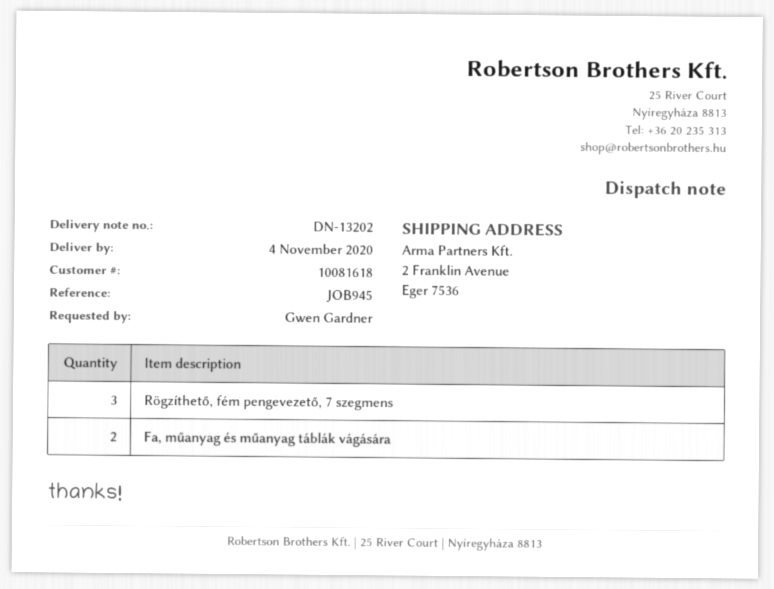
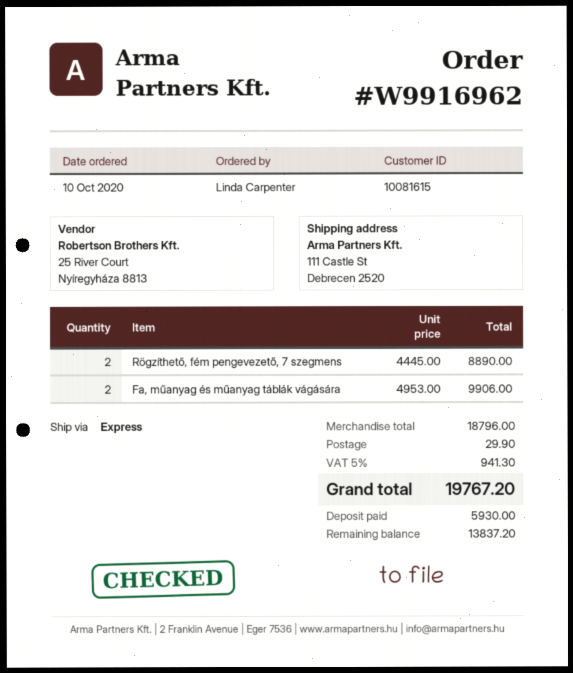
customer number: 10081618 -> 10081615
ordered by: Gwen Gardner -> Linda Carpenter
ship to: 2 Franklin Avenue, Eger 7536 -> 111 Castle St, Debrecen 2520
Rögzíthető, fém pengevezető, 7 szegmens: 3 -> 2

